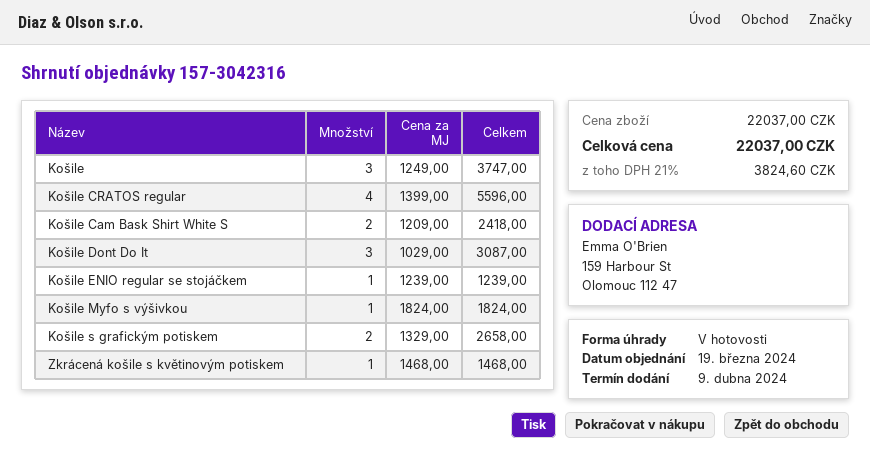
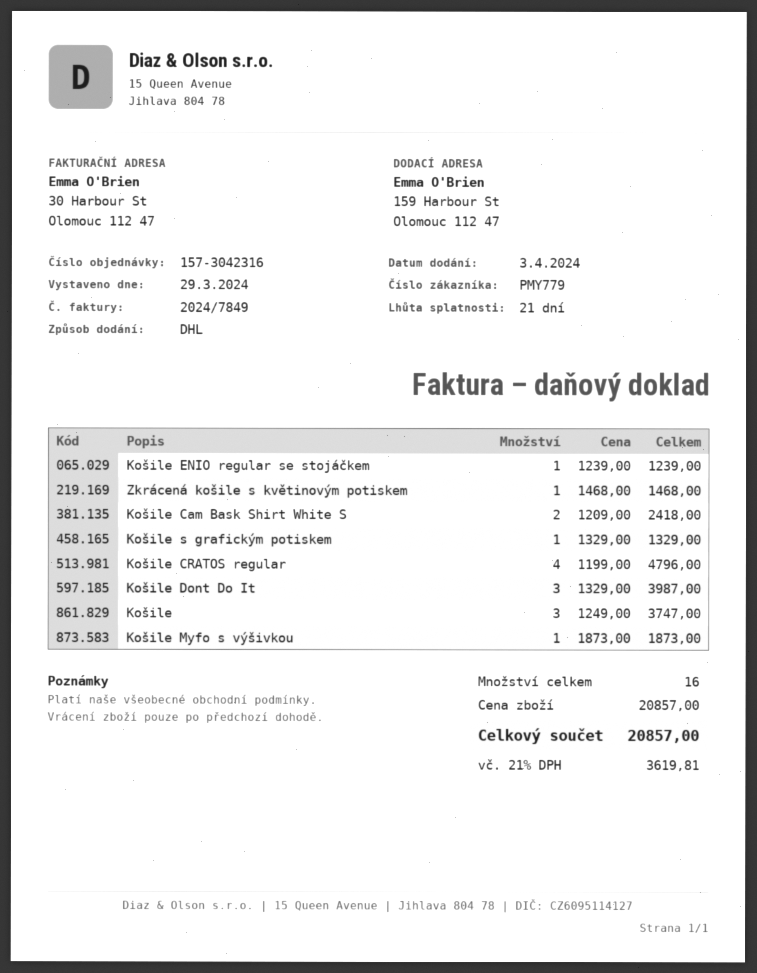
delivery date: 2024-04-09 -> 2024-04-03
Košile CRATOS regular: 4 x 1399.00 = 5596.00 -> 4 x 1199.00 = 4796.00
Košile Dont Do It: 3 x 1029.00 = 3087.00 -> 3 x 1329.00 = 3987.00
Košile Myfo s výšivkou: 1 x 1824.00 = 1824.00 -> 1 x 1873.00 = 1873.00
Košile s grafickým potiskem: 2 x 1329.00 = 2658.00 -> 1 x 1329.00 = 1329.00
subtotal: 22037.00 -> 20857.00
tax: 21% = 3824.60 -> 21% = 3619.81
total: 22037.00 -> 20857.00

